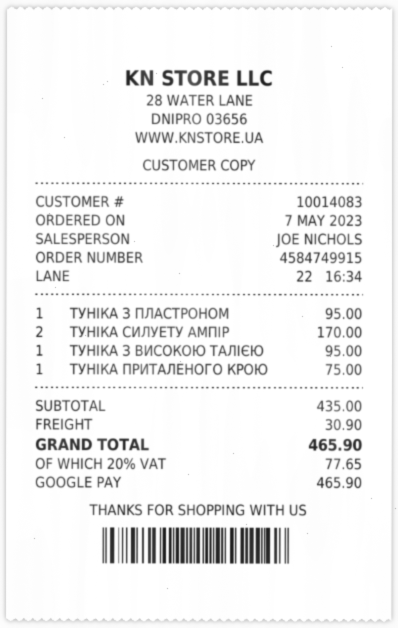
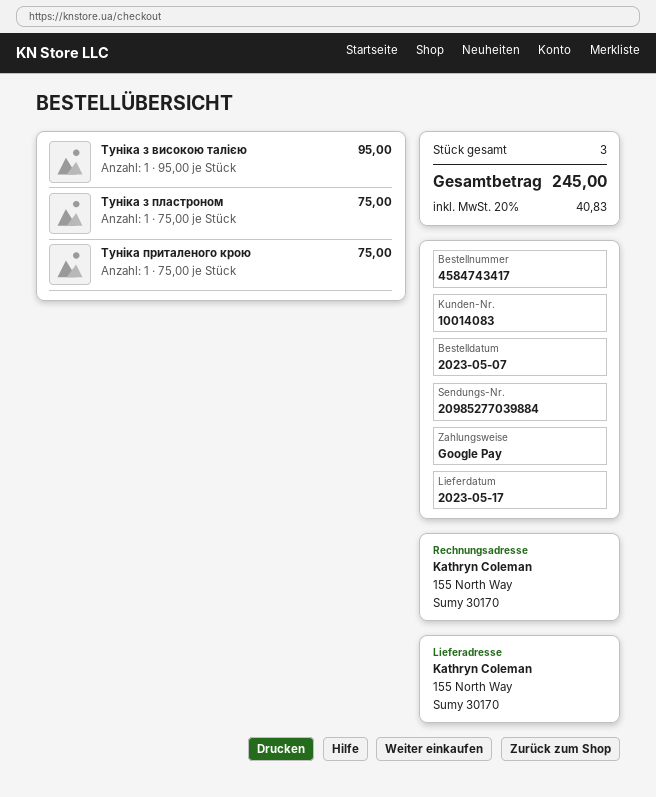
order number: 4584749915 -> 4584743417
ТУНІКА З ПЛАСТРОНОМ: 1 for 95.00 -> 1 for 75.00
ТУНІКА СИЛУЕТУ АМПІР: 2 for 170.00 -> none
shipping: 30.90 -> none
tax: 20% = 77.65 -> 20% = 40.83
total: 465.90 -> 245.00

